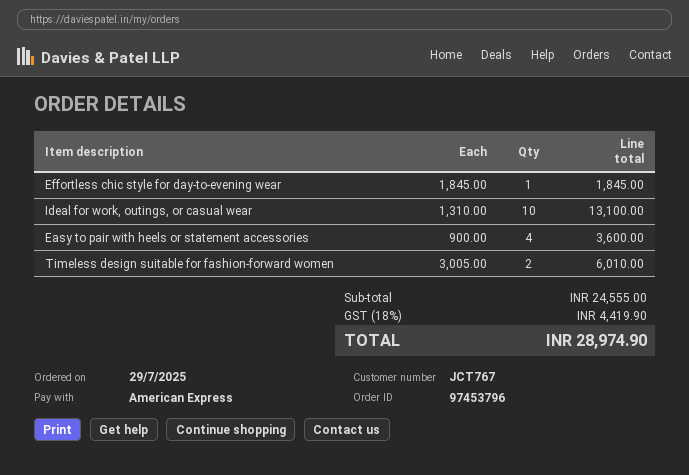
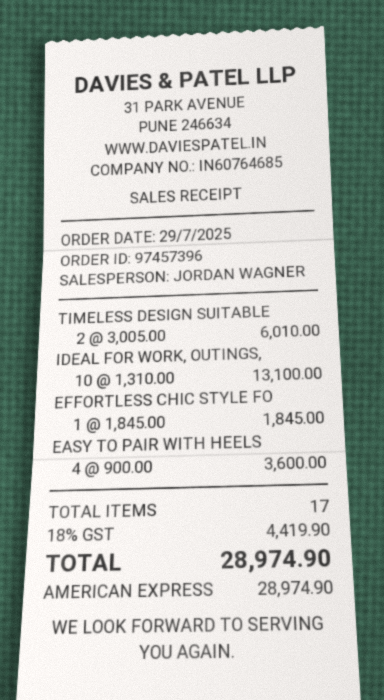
order number: 97453796 -> 97457396

